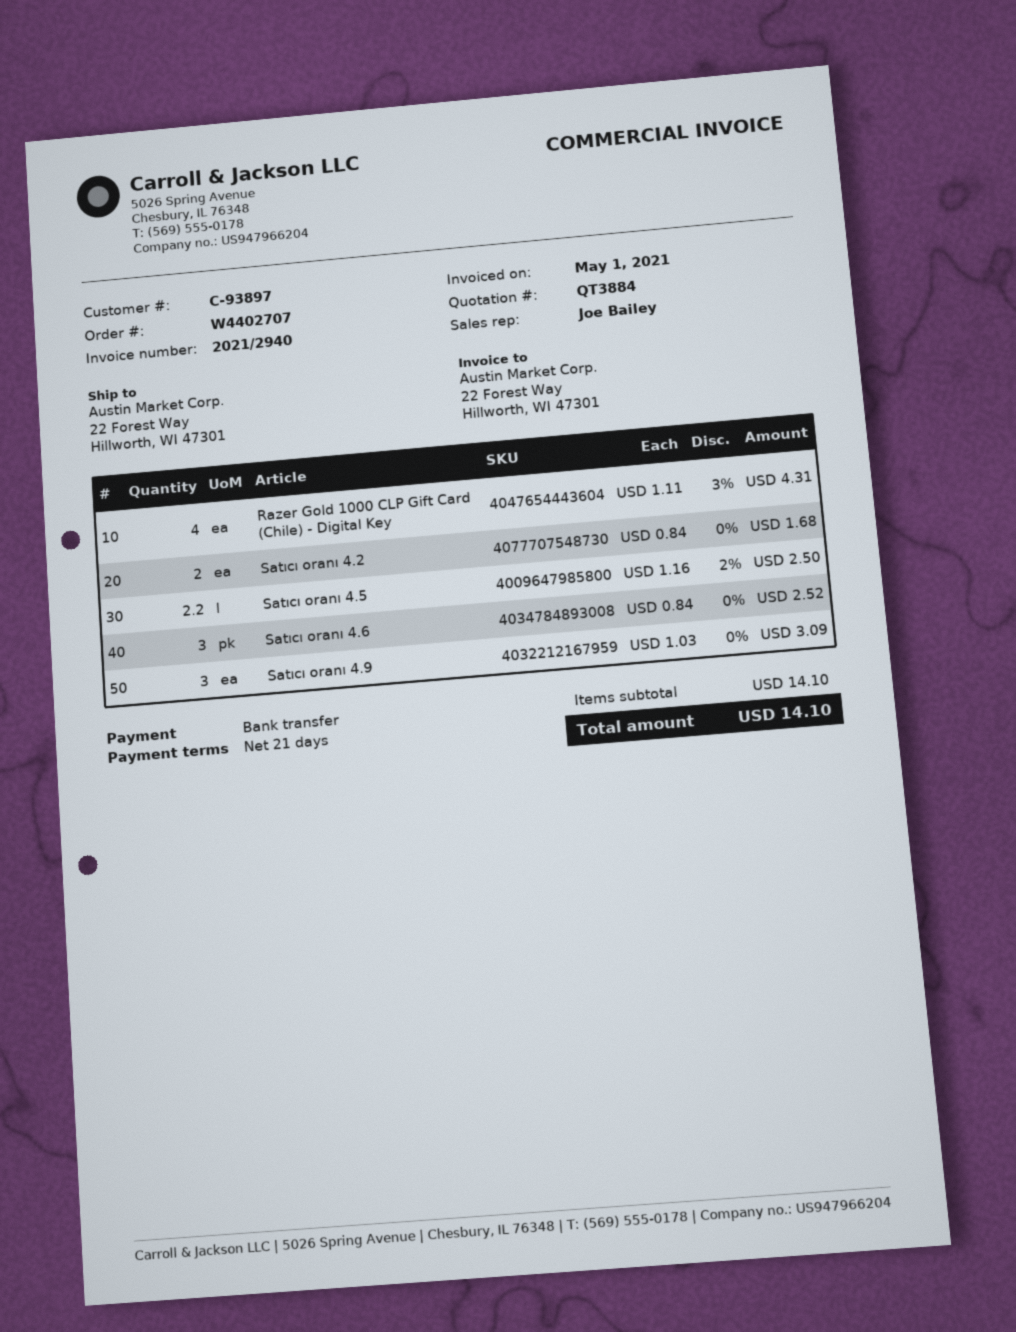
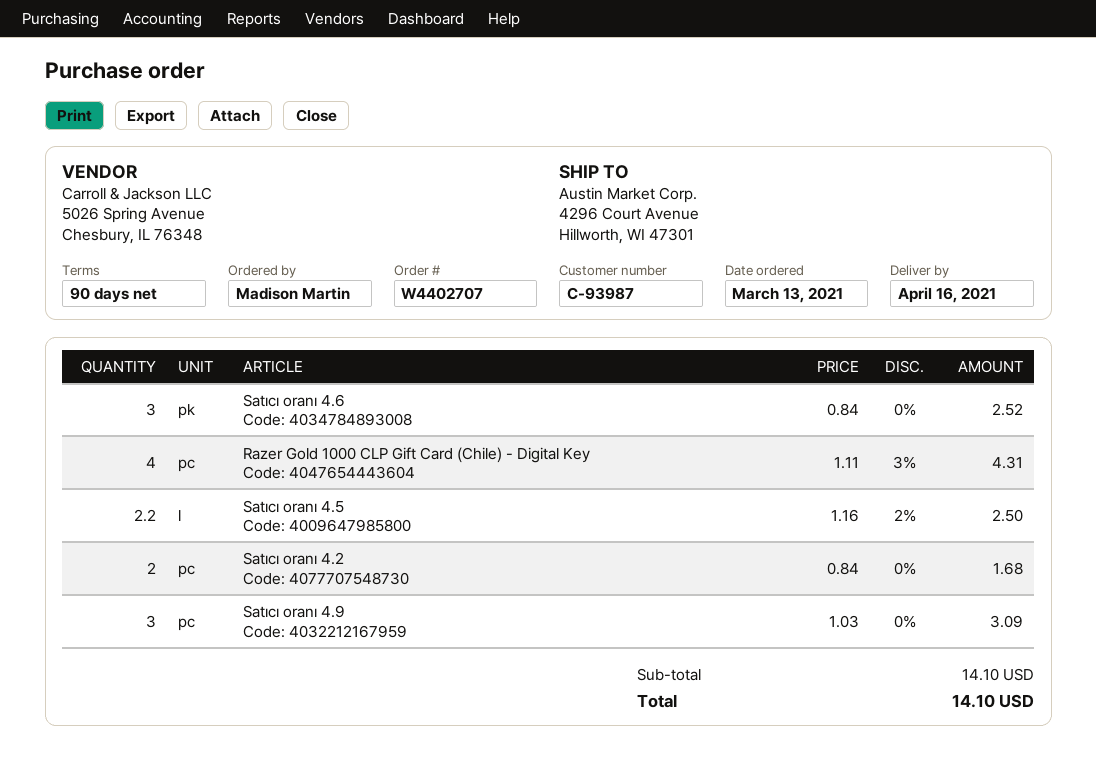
payment terms: 21 days -> 90 days
customer number: C-93897 -> C-93987
ship to: 22 Forest Way, Hillworth, WI 47301 -> 4296 Court Avenue, Hillworth, WI 47301

